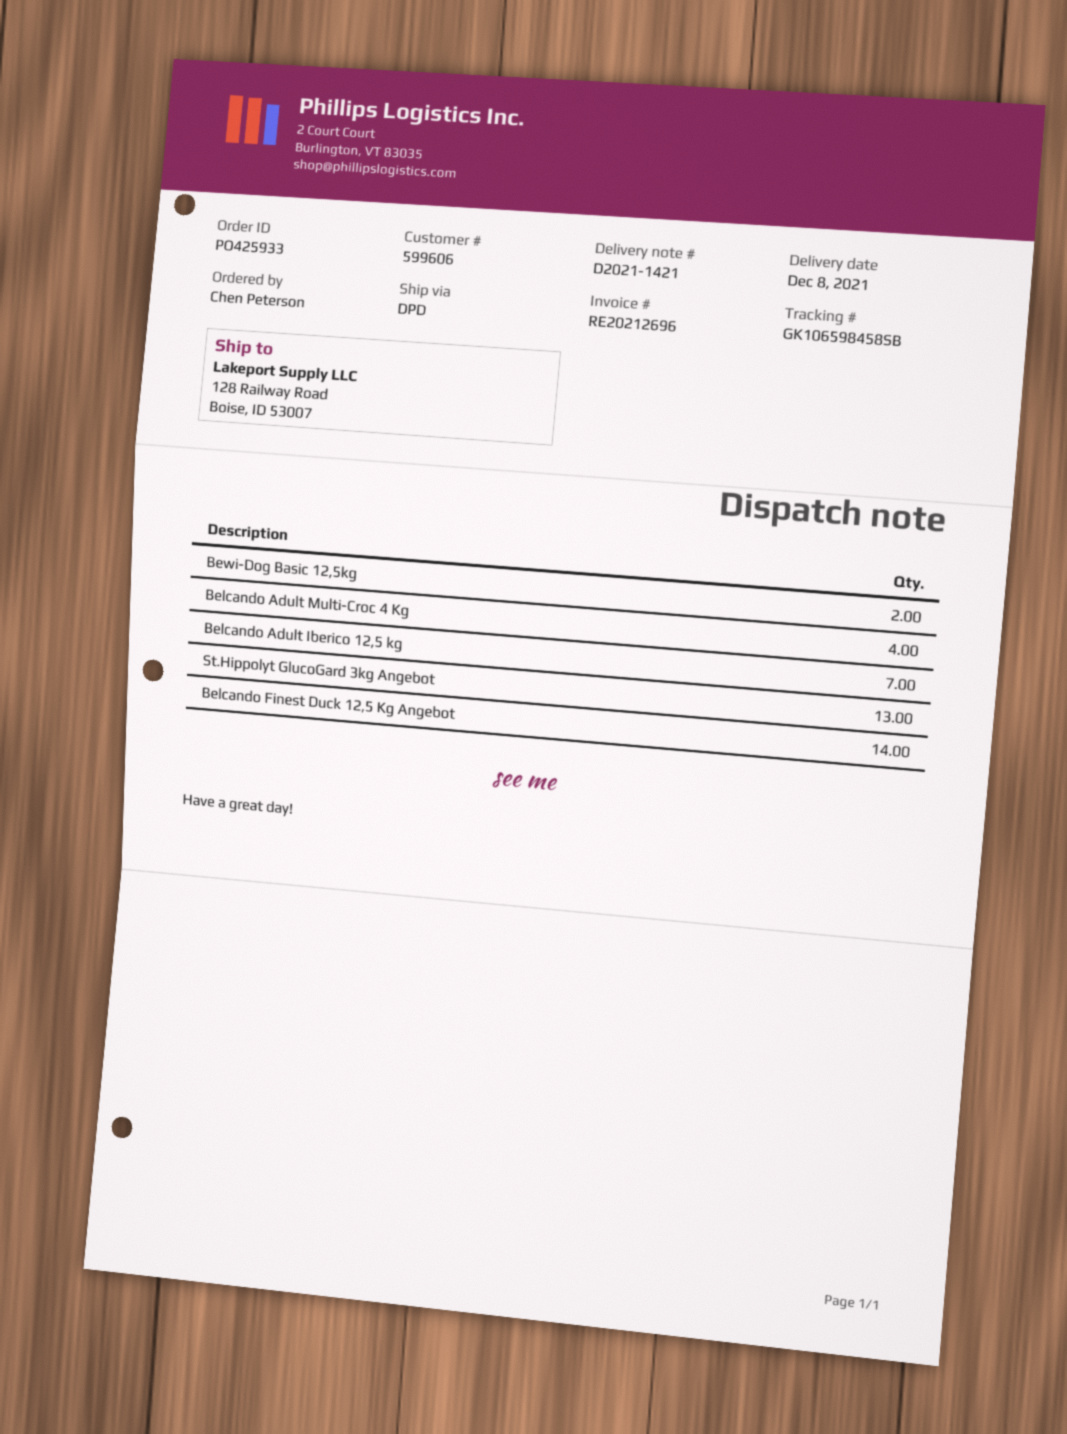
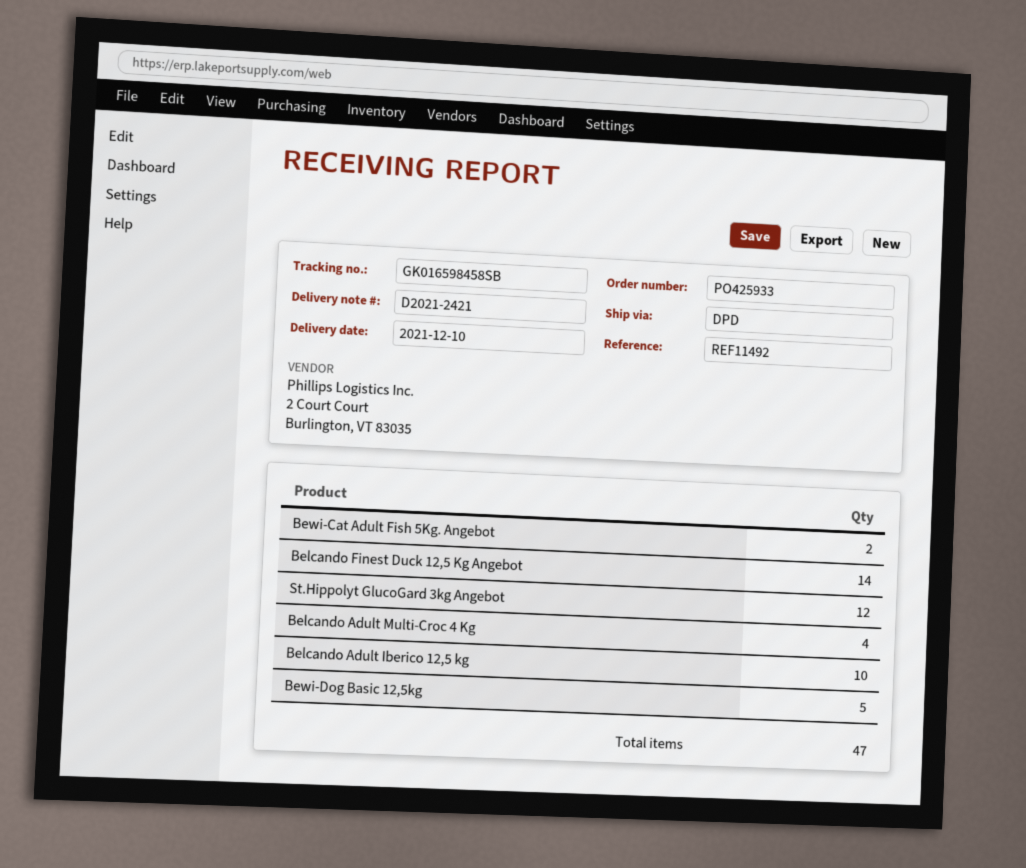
delivery note number: D2021-1421 -> D2021-2421
delivery date: 2021-12-08 -> 2021-12-10
tracking number: GK106598458SB -> GK016598458SB
Bewi-Dog Basic 12,5kg: 2 -> 5
Belcando Adult Iberico 12,5 kg: 7 -> 10
St.Hippolyt GlucoGard 3kg Angebot: 13 -> 12
Bewi-Cat Adult Fish 5Kg. Angebot: none -> 2

